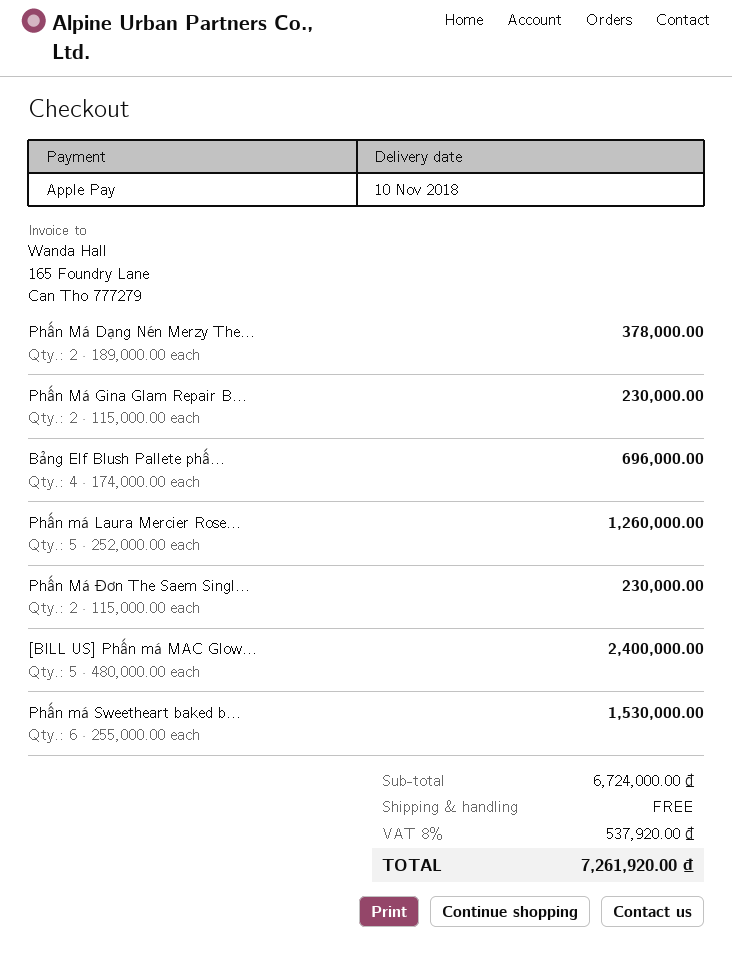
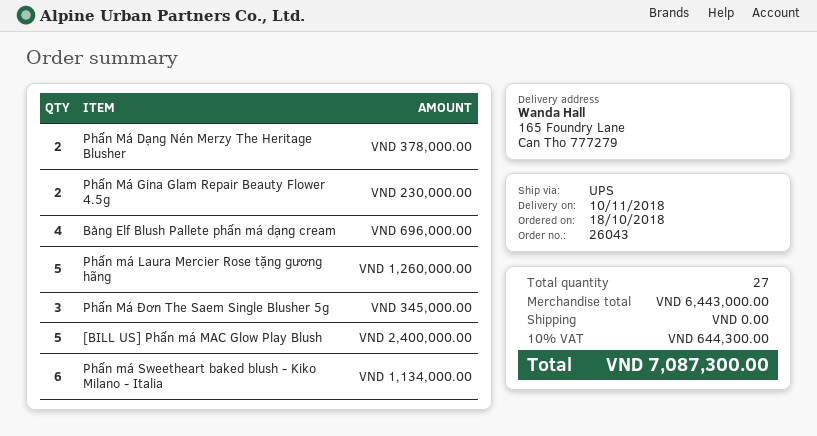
Phấn Má Đơn The Saem Singl...: 2 for 230000.00 -> 3 for 345000.00
Phấn má Sweetheart baked b...: 6 for 1530000.00 -> 6 for 1134000.00
subtotal: 6724000.00 -> 6443000.00
tax: 8% = 537920.00 -> 10% = 644300.00
total: 7261920.00 -> 7087300.00

